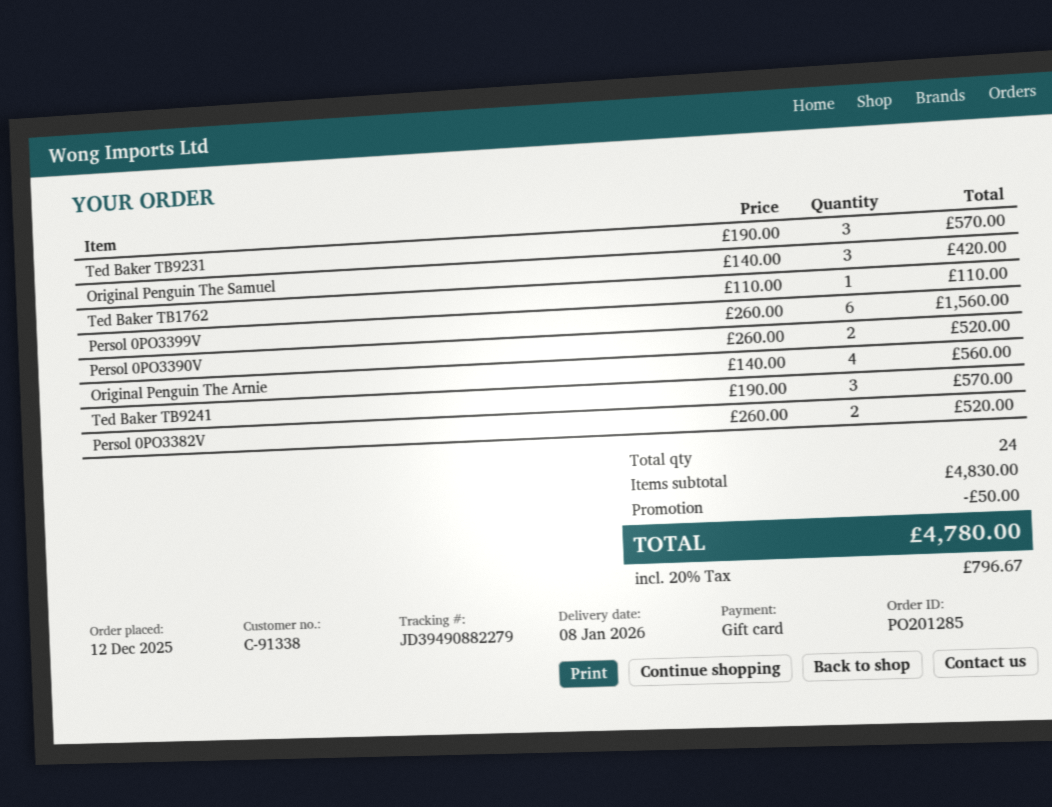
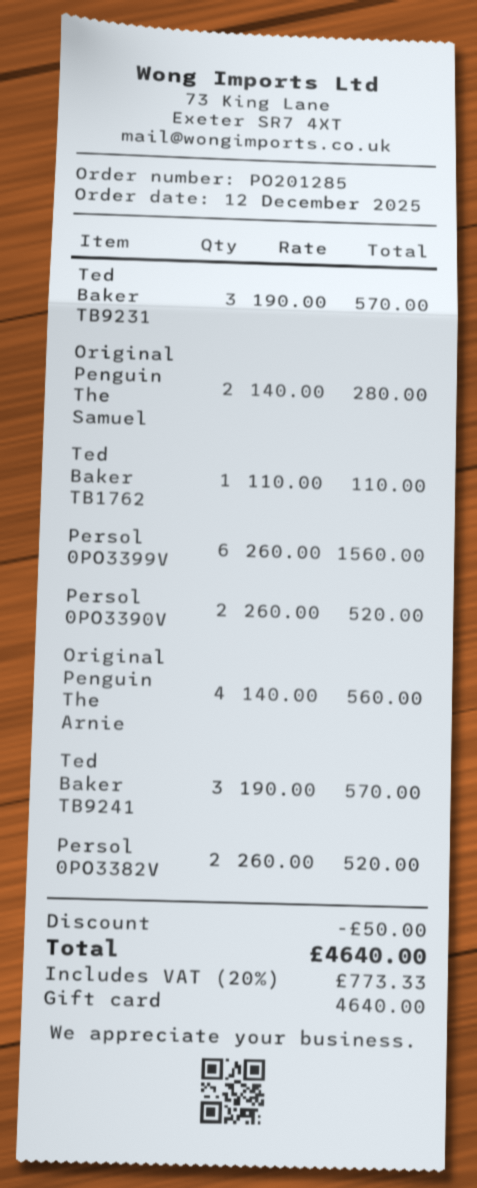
Original Penguin The Samuel: 3 x 140.00 = 420.00 -> 2 x 140.00 = 280.00
tax: 20% = 796.67 -> 20% = 773.33
total: 4780.00 -> 4640.00

